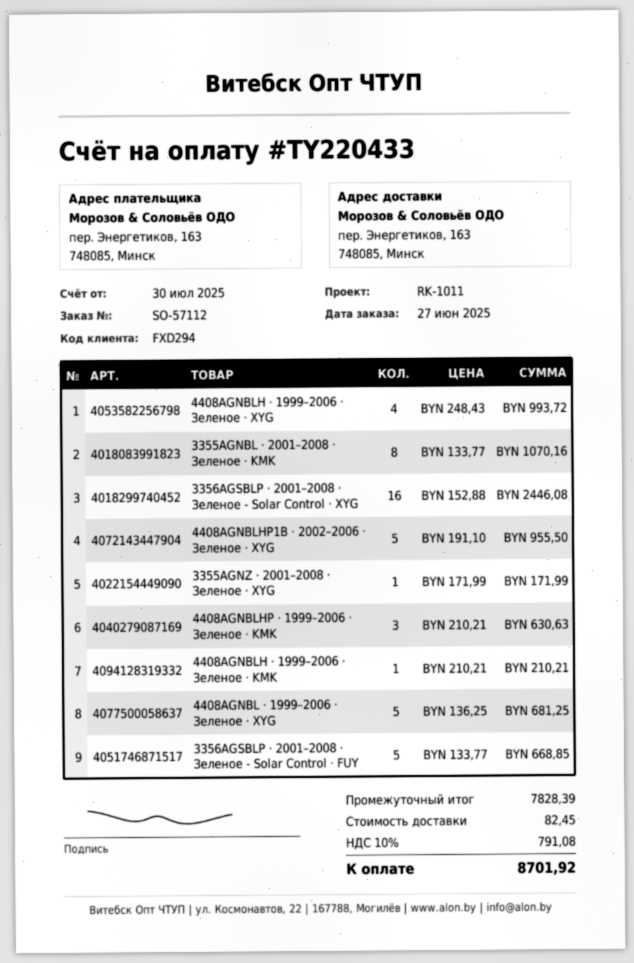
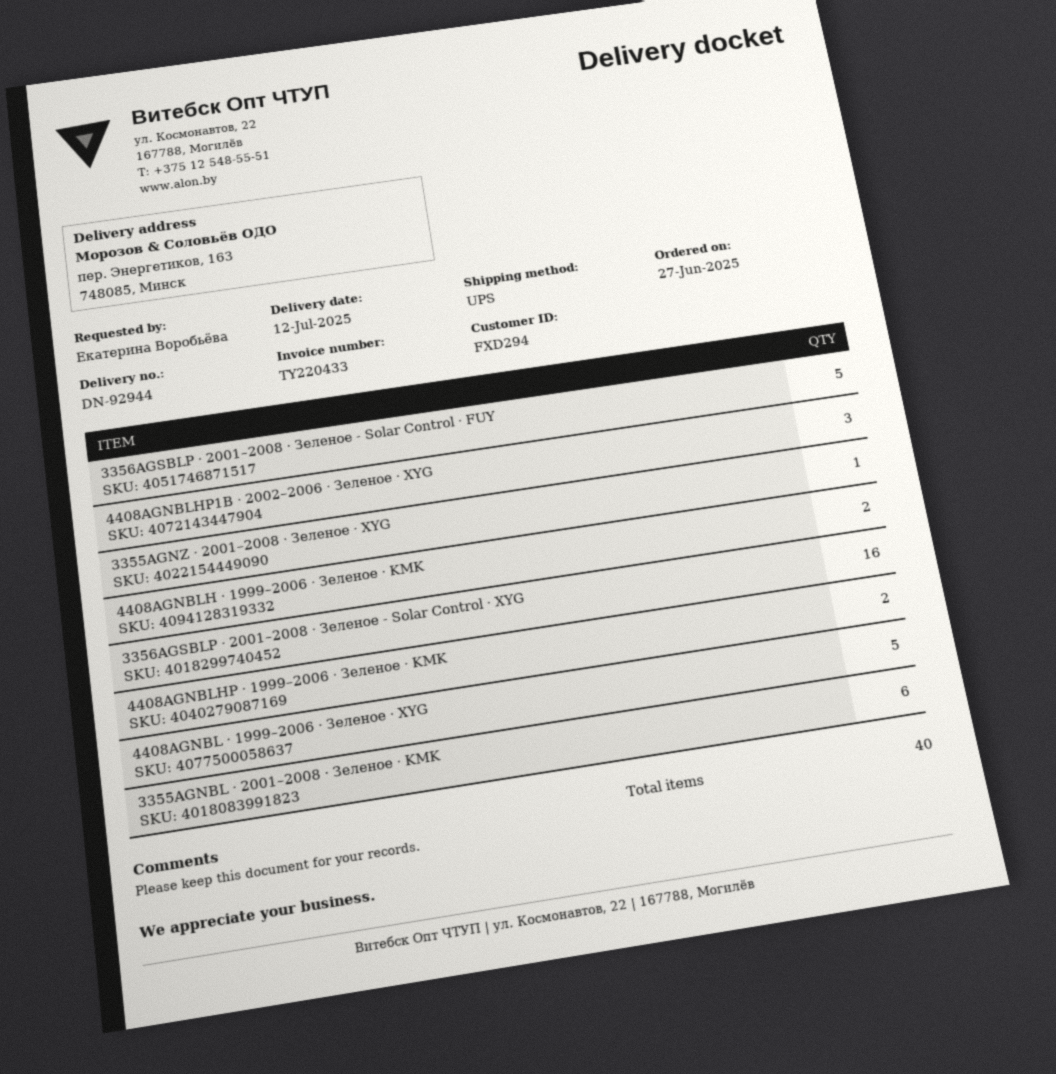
4408AGNBLH · 1999–2006 · Зеленое · XYG: 4 -> none
3355AGNBL · 2001–2008 · Зеленое · KMK: 8 -> 6
4408AGNBLHP1B · 2002–2006 · Зеленое · XYG: 5 -> 3
4408AGNBLHP · 1999–2006 · Зеленое · KMK: 3 -> 2
4408AGNBLH · 1999–2006 · Зеленое · KMK: 1 -> 2

